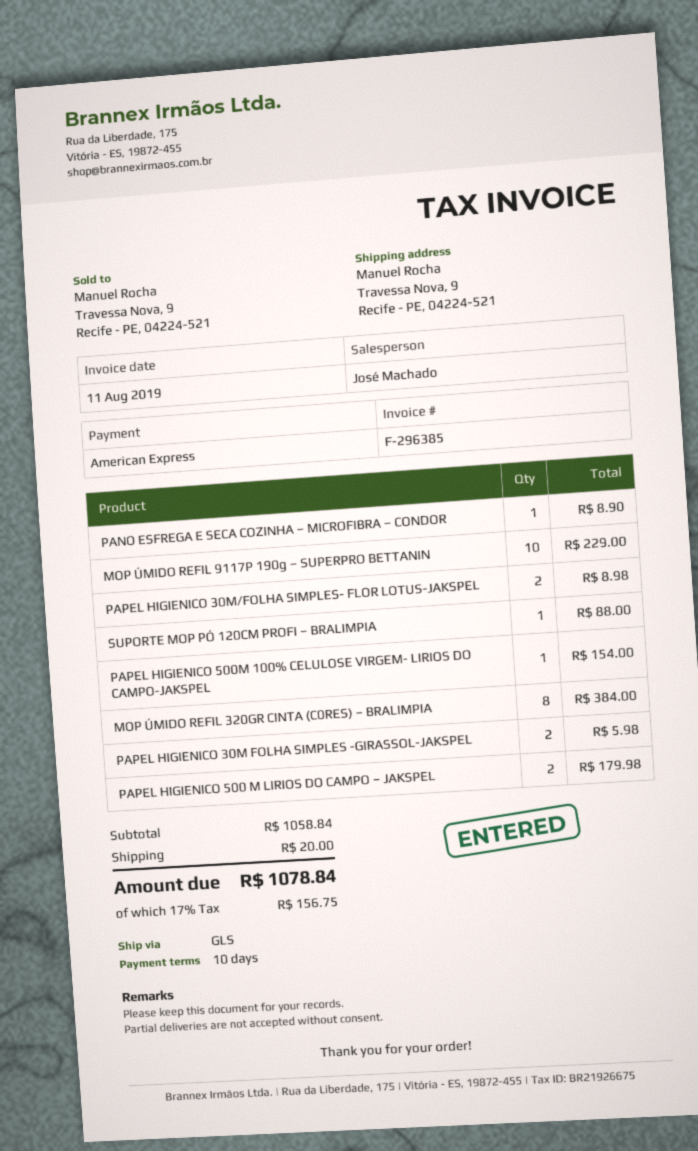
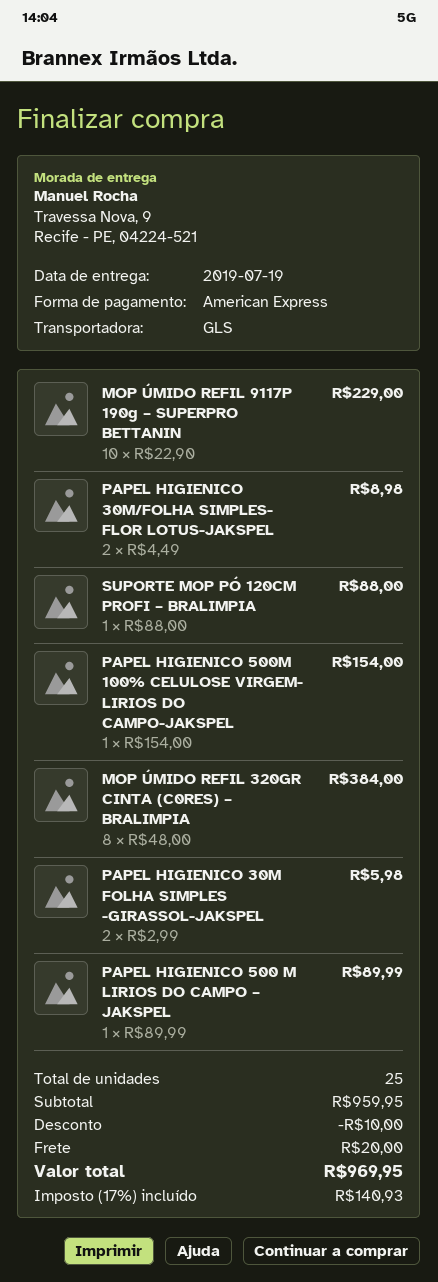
PANO ESFREGA E SECA COZINHA – MICROFIBRA – CONDOR: 1 for 8.90 -> none
PAPEL HIGIENICO 500 M LIRIOS DO CAMPO – JAKSPEL: 2 for 179.98 -> 1 for 89.99
subtotal: 1058.84 -> 959.95
discount: none -> 10.00
tax: 17% = 156.75 -> 17% = 140.93
total: 1078.84 -> 969.95

